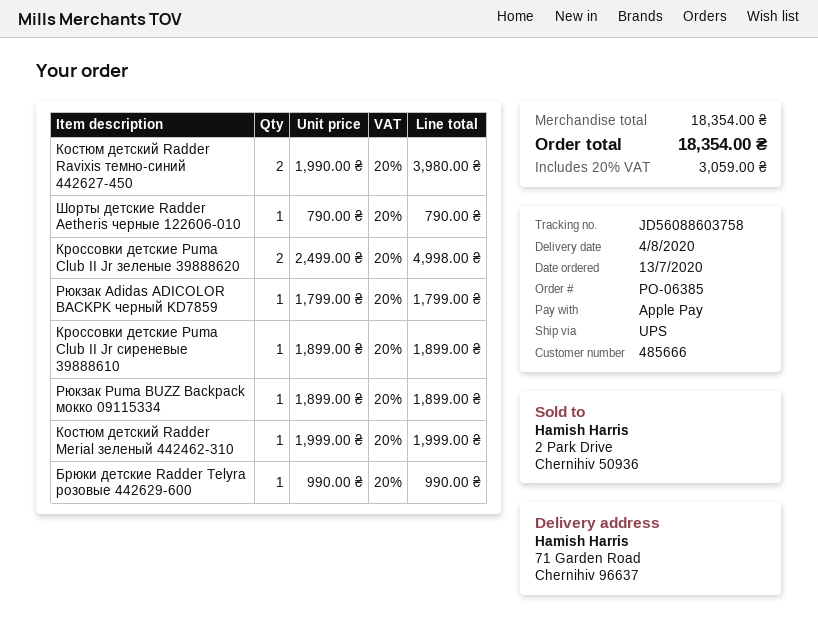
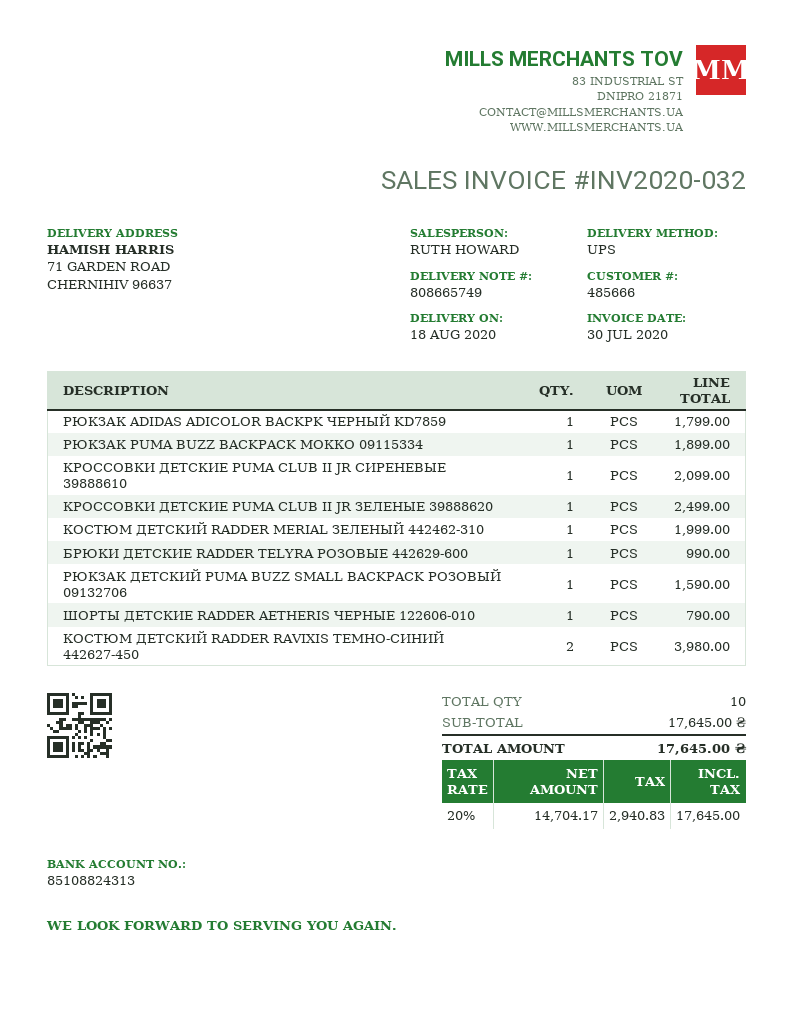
delivery date: 2020-08-04 -> 2020-08-18
Кроссовки детские Puma Club II Jr зеленые 39888620: 2 for 4998.00 -> 1 for 2499.00
Кроссовки детские Puma Club II Jr сиреневые 39888610: 1 for 1899.00 -> 1 for 2099.00
РЮКЗАК ДЕТСКИЙ PUMA BUZZ SMALL BACKPACK РОЗОВЫЙ 09132706: none -> 1 for 1590.00
subtotal: 18354.00 -> 17645.00
tax: 20% = 3059.00 -> 20% = 2940.83
total: 18354.00 -> 17645.00

